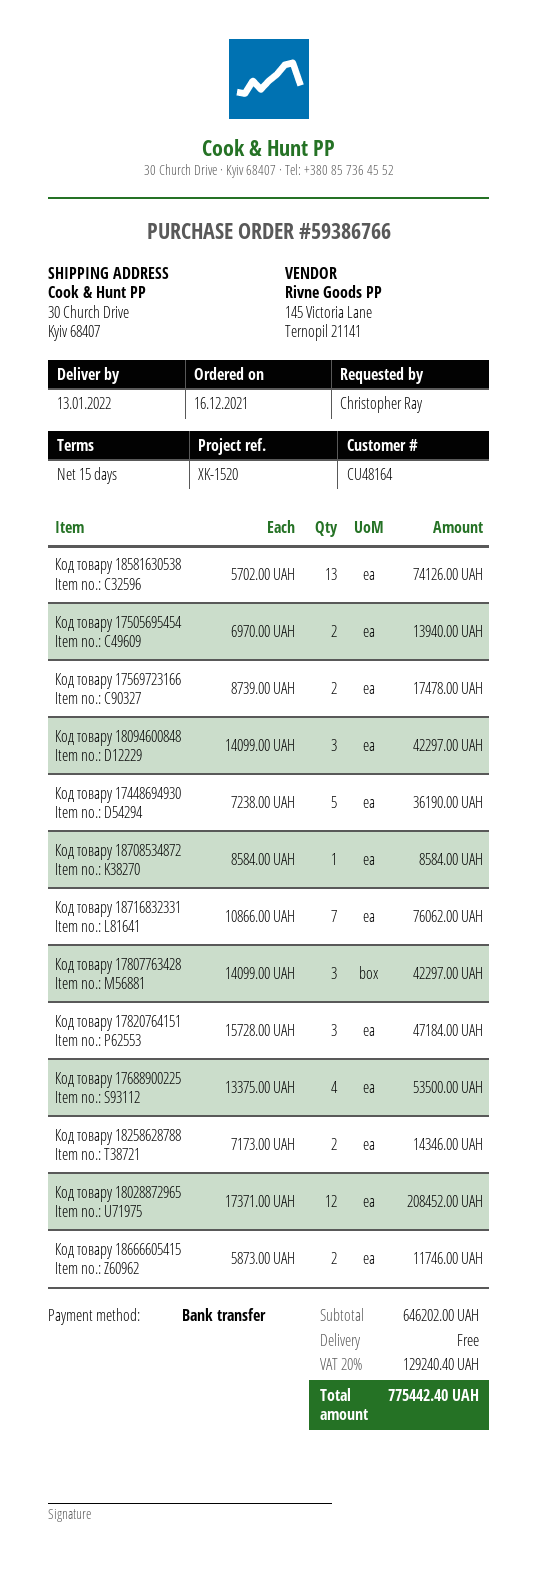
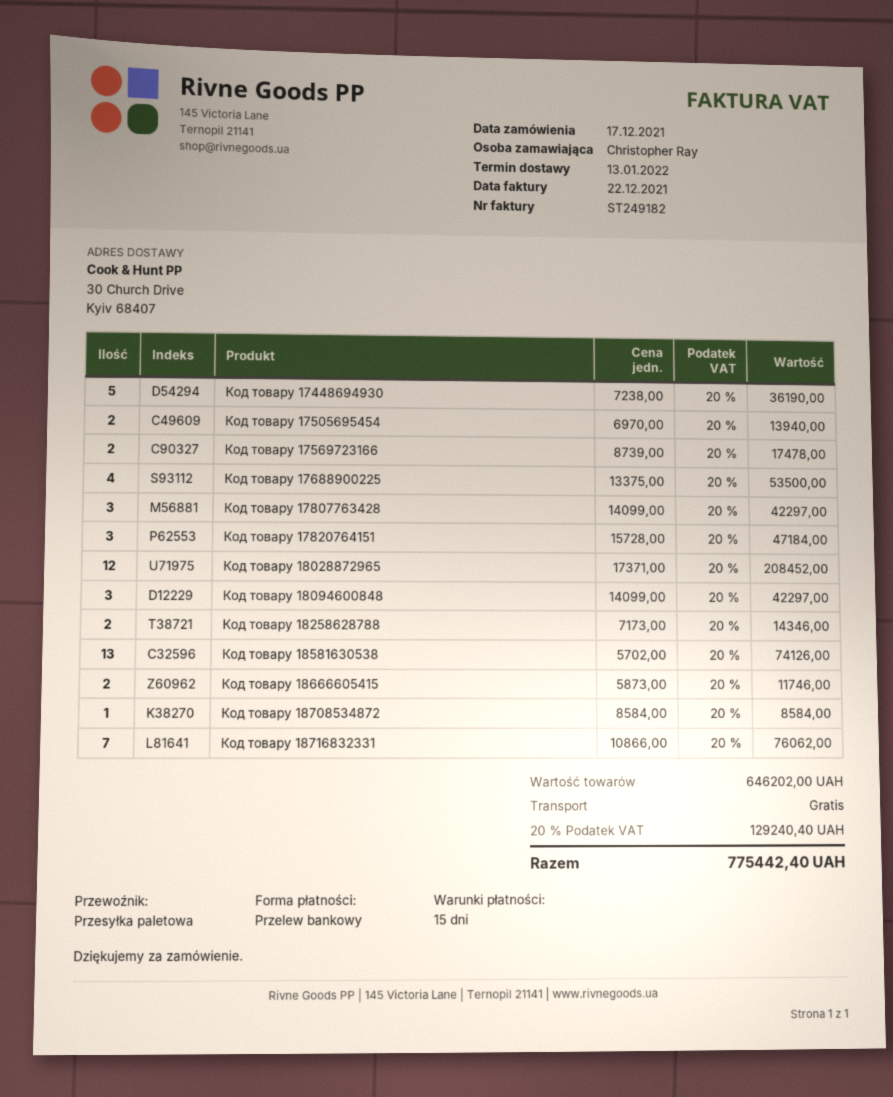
order date: 2021-12-16 -> 2021-12-17

